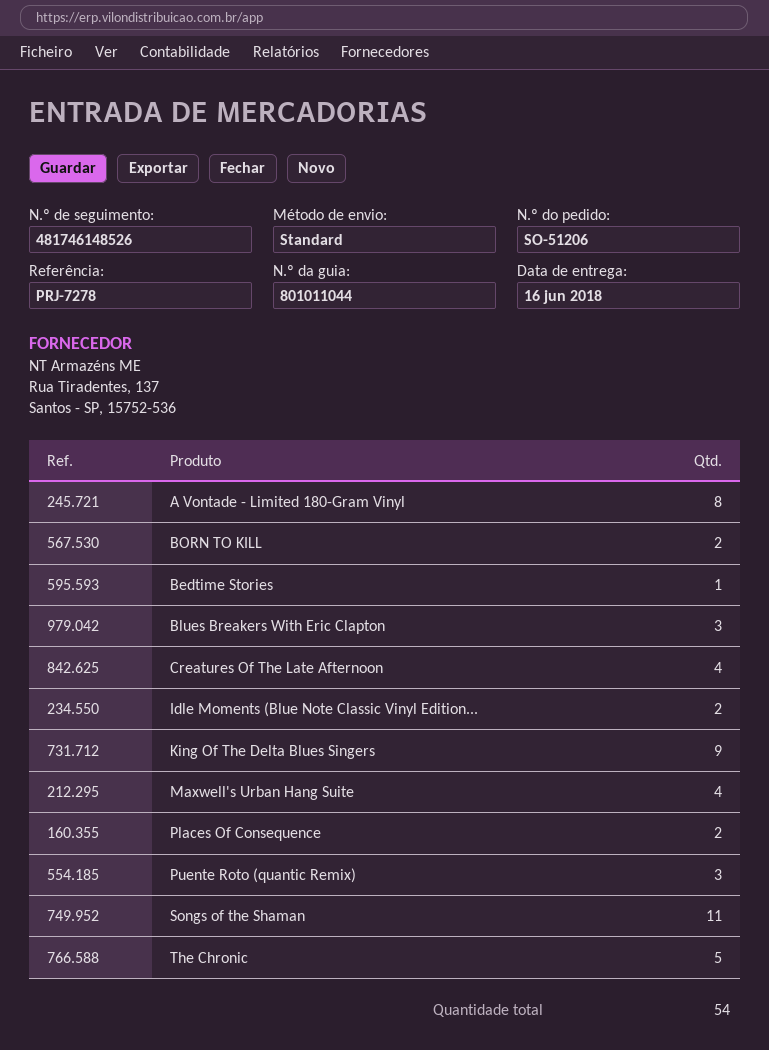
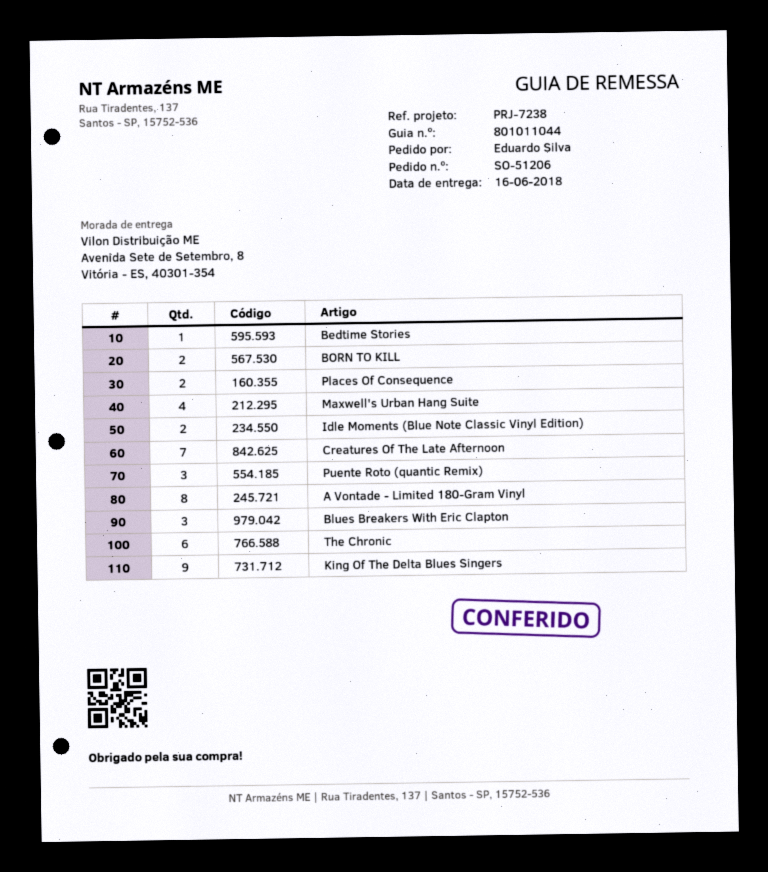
reference: PRJ-7278 -> PRJ-7238
Creatures Of The Late Afternoon: 4 -> 7
Songs of the Shaman: 11 -> none
The Chronic: 5 -> 6

